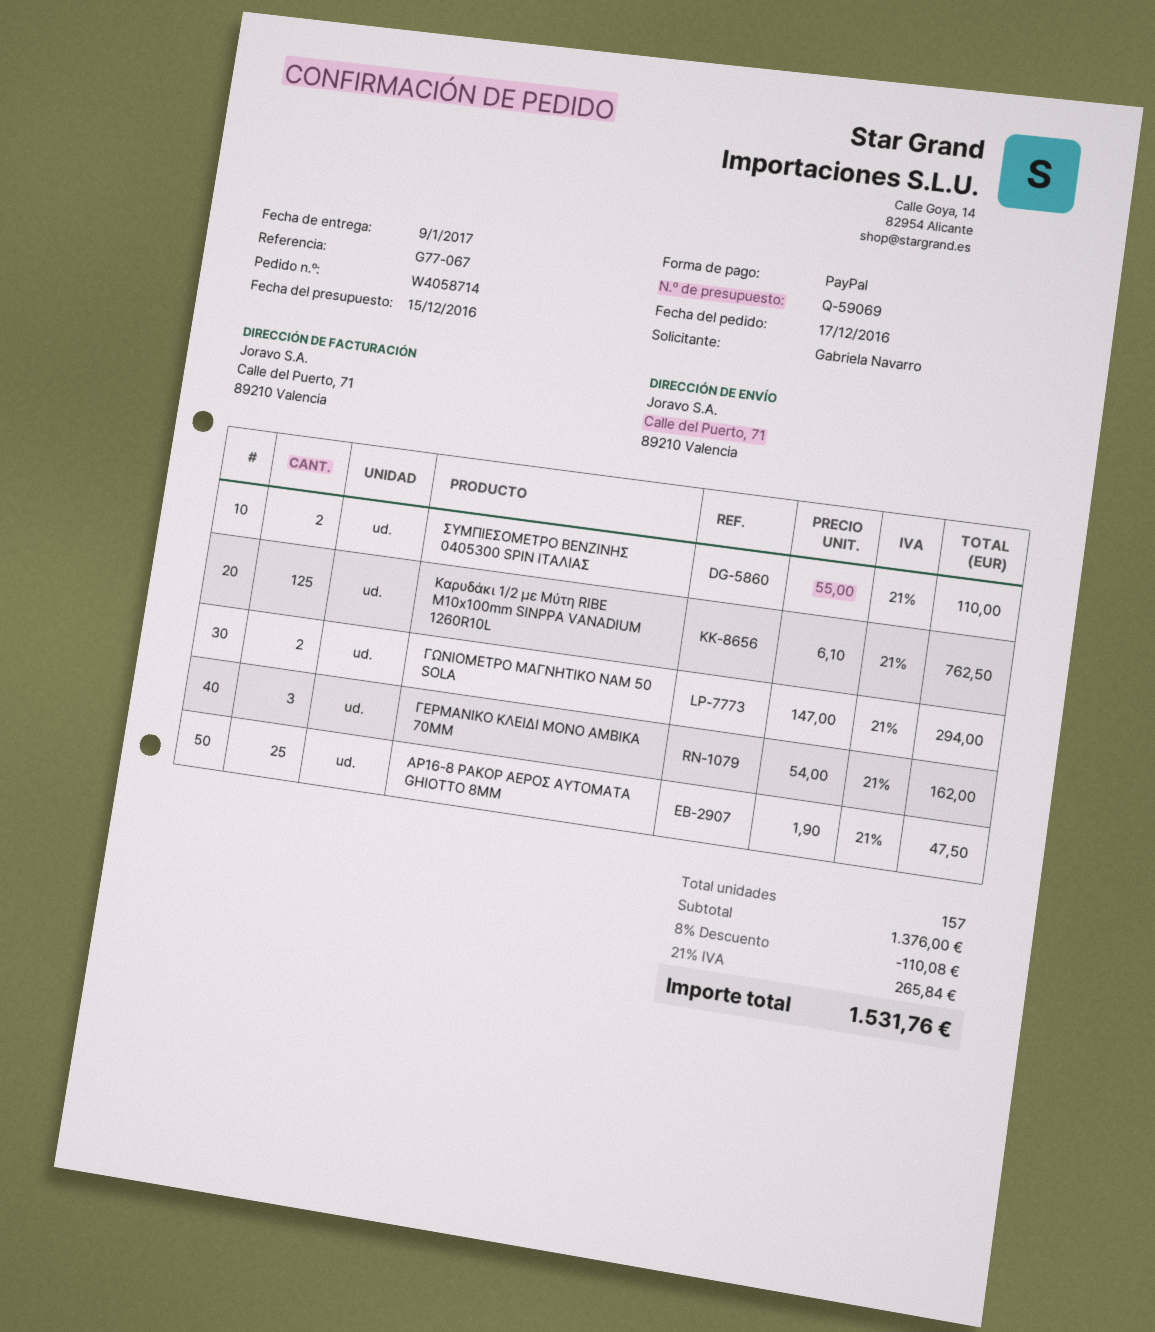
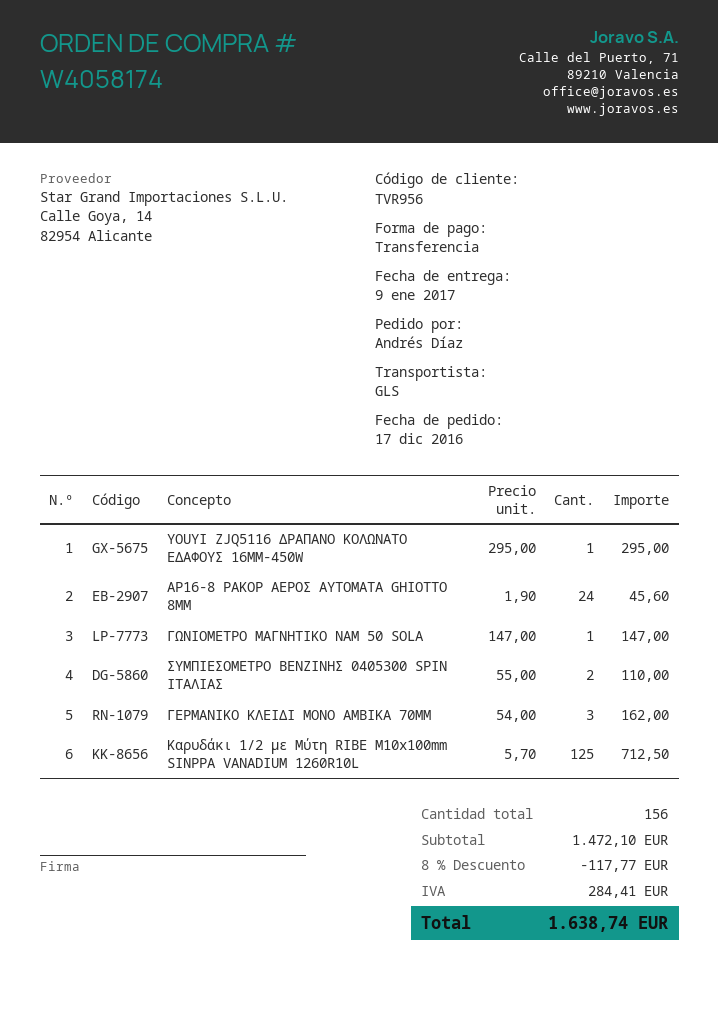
order number: W4058714 -> W4058174
ordered by: Gabriela Navarro -> Andrés Díaz
payment method: PayPal -> bank transfer
Καρυδάκι 1/2 με Μύτη RIBE M10x100mm SINPPA VANADIUM 1260R10L: 125 x 6.10 = 762.50 -> 125 x 5.70 = 712.50
ΓΩΝΙΟΜΕΤΡΟ ΜΑΓΝΗΤΙΚΟ ΝΑΜ 50 SOLA: 2 x 147.00 = 294.00 -> 1 x 147.00 = 147.00
AP16-8 ΡΑΚΟΡ ΑΕΡΟΣ ΑΥΤΟΜΑΤΑ GHIOTTO 8MM: 25 x 1.90 = 47.50 -> 24 x 1.90 = 45.60
YOUYI ZJQ5116 ΔΡΑΠΑΝΟ ΚΟΛΩΝΑΤΟ ΕΔΑΦΟΥΣ 16ΜΜ-450W: none -> 1 x 295.00 = 295.00
total quantity: 157 -> 156
subtotal: 1376.00 -> 1472.10
discount: 8% = 110.08 -> 8% = 117.77
tax: 265.84 -> 284.41
total: 1531.76 -> 1638.74

